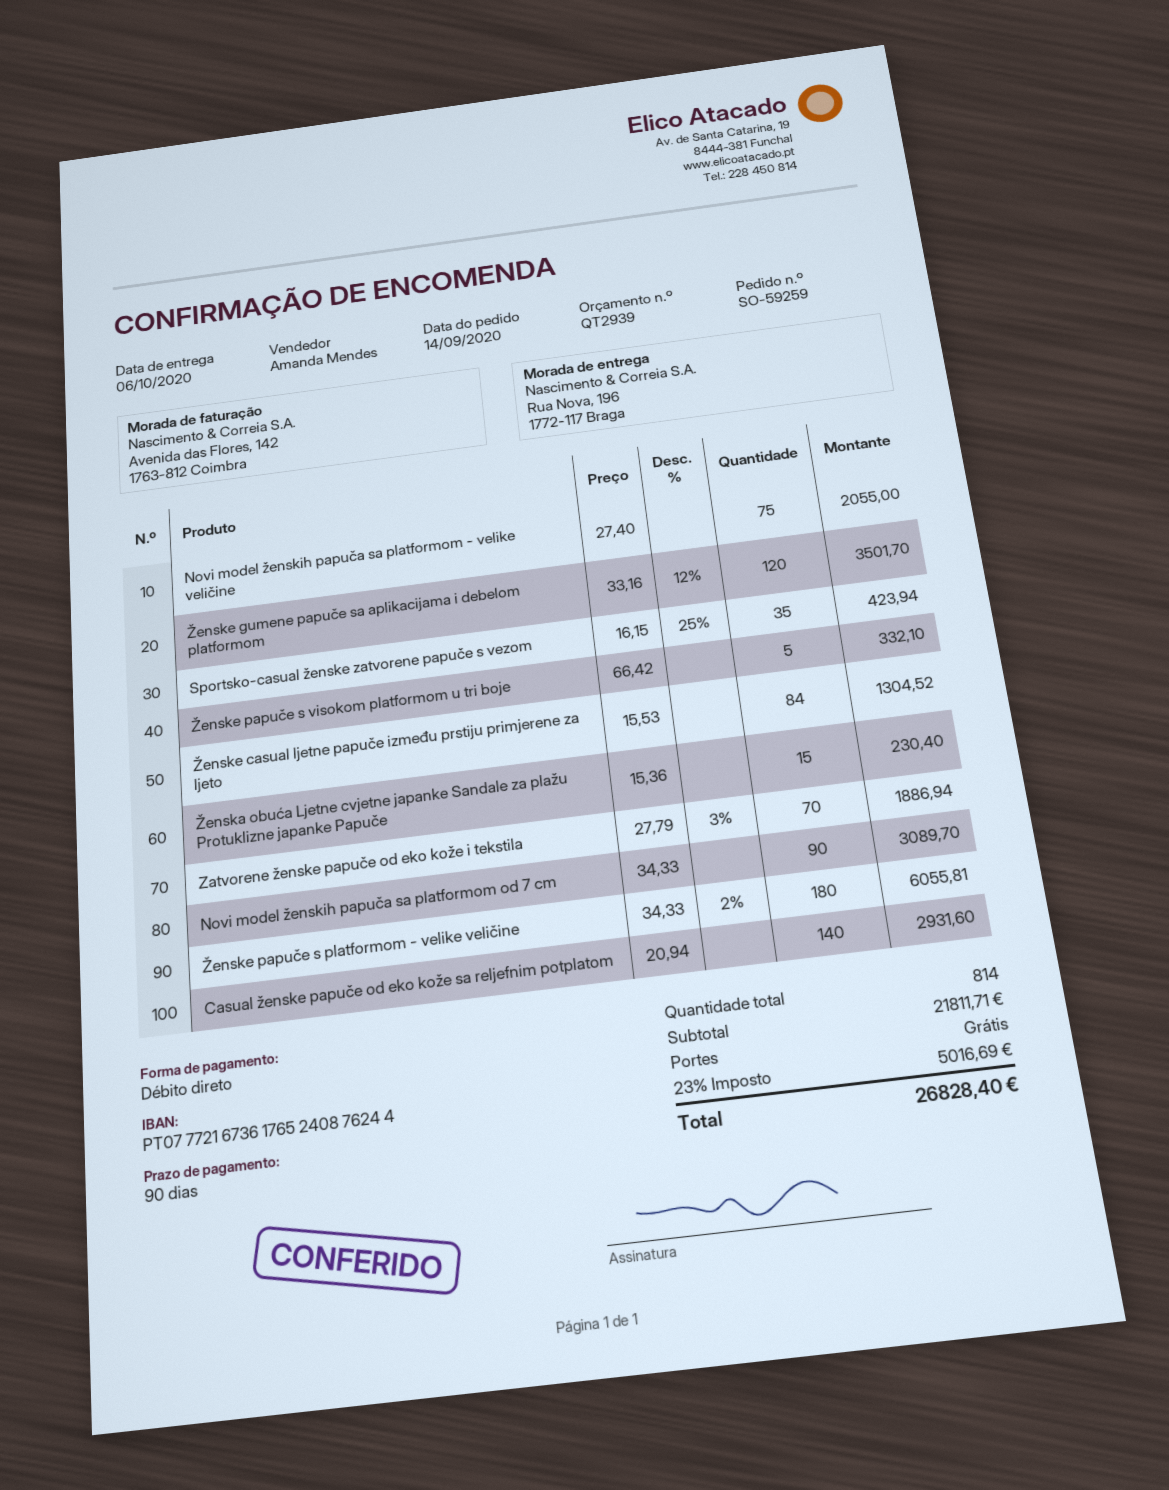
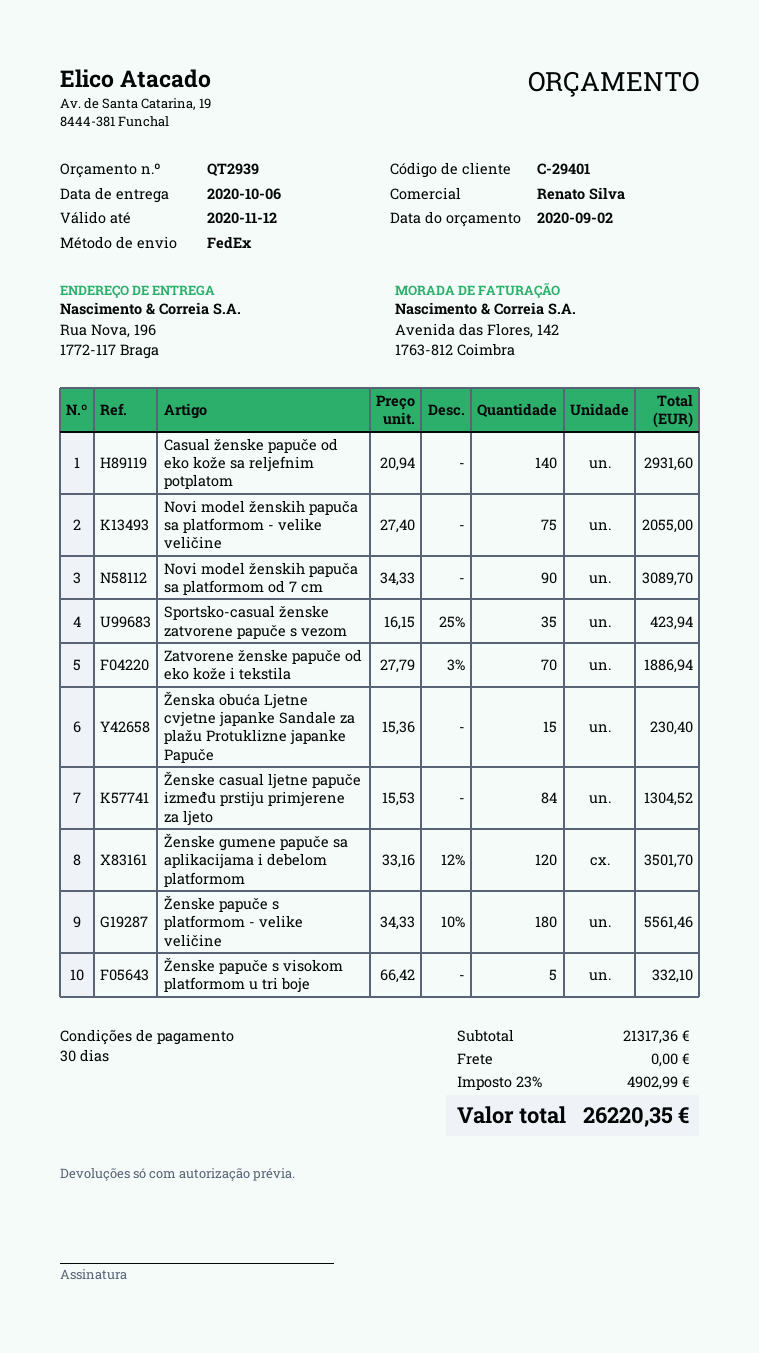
payment terms: 90 days -> 30 days
sales rep: Amanda Mendes -> Renato Silva
Ženske papuče s platformom - velike veličine: 180 x 34.33 - 2% = 6055.81 -> 180 x 34.33 - 10% = 5561.46
subtotal: 21811.71 -> 21317.36
tax: 23% = 5016.69 -> 23% = 4902.99
total: 26828.40 -> 26220.35

